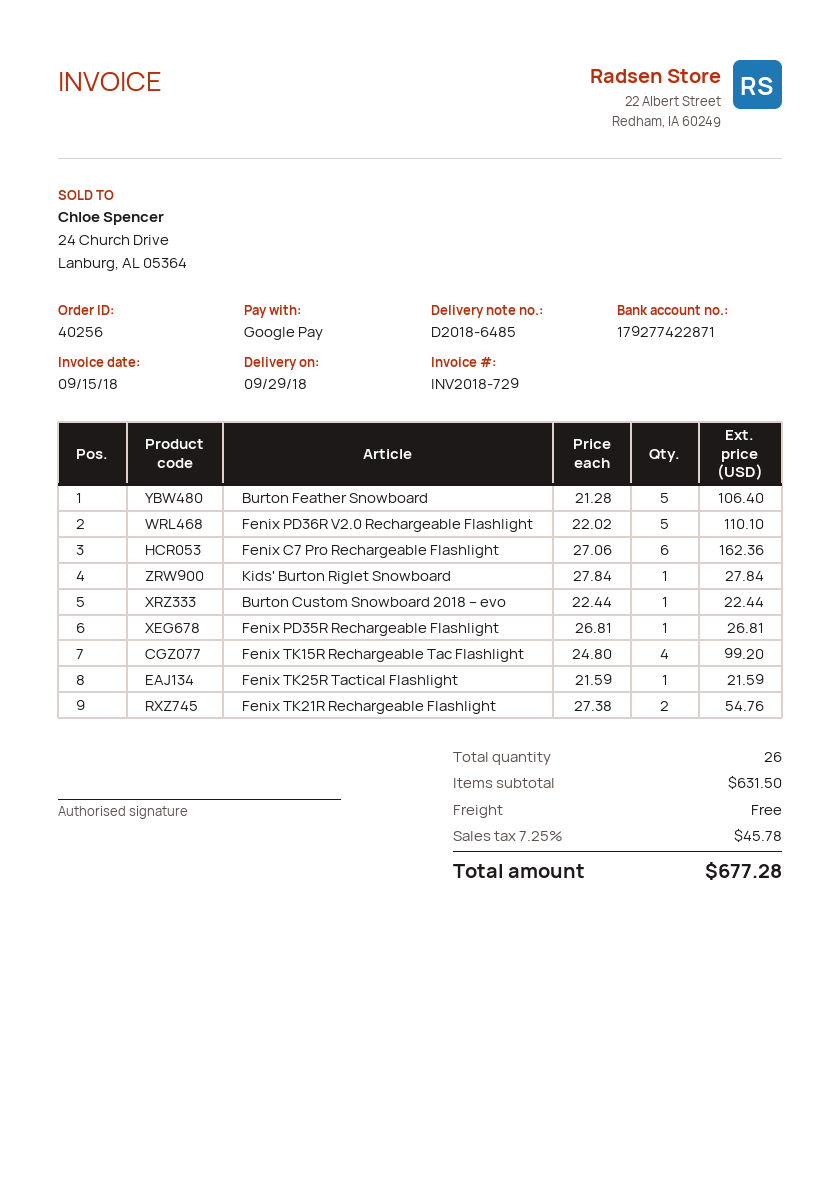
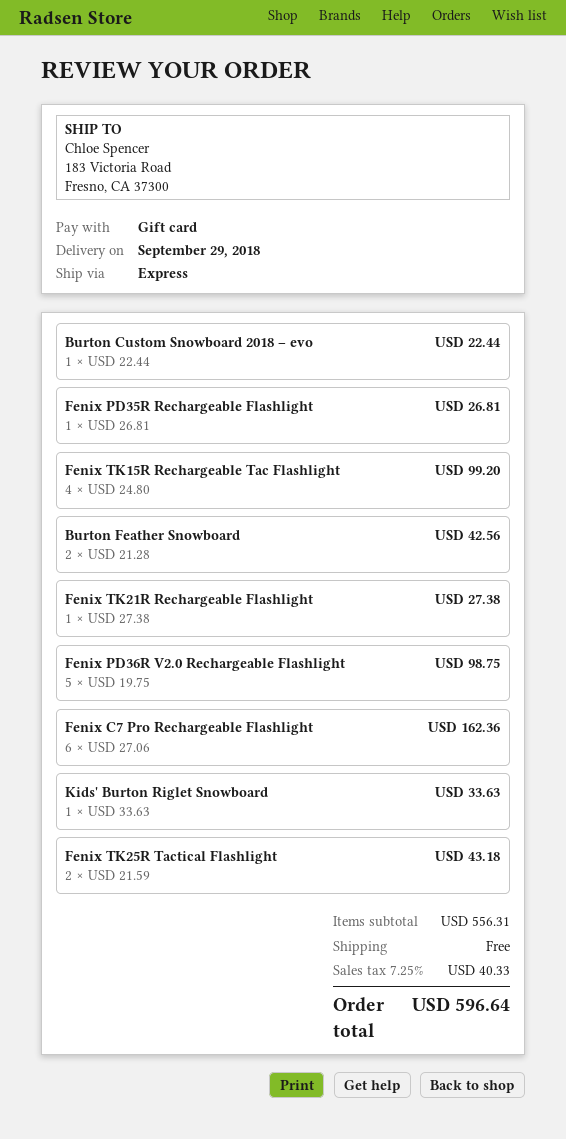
payment method: Google Pay -> gift card
Burton Feather Snowboard: 5 x 21.28 = 106.40 -> 2 x 21.28 = 42.56
Fenix PD36R V2.0 Rechargeable Flashlight: 5 x 22.02 = 110.10 -> 5 x 19.75 = 98.75
Kids' Burton Riglet Snowboard: 1 x 27.84 = 27.84 -> 1 x 33.63 = 33.63
Fenix TK25R Tactical Flashlight: 1 x 21.59 = 21.59 -> 2 x 21.59 = 43.18
Fenix TK21R Rechargeable Flashlight: 2 x 27.38 = 54.76 -> 1 x 27.38 = 27.38
subtotal: 631.50 -> 556.31
tax: 7.25% = 45.78 -> 7.25% = 40.33
total: 677.28 -> 596.64

